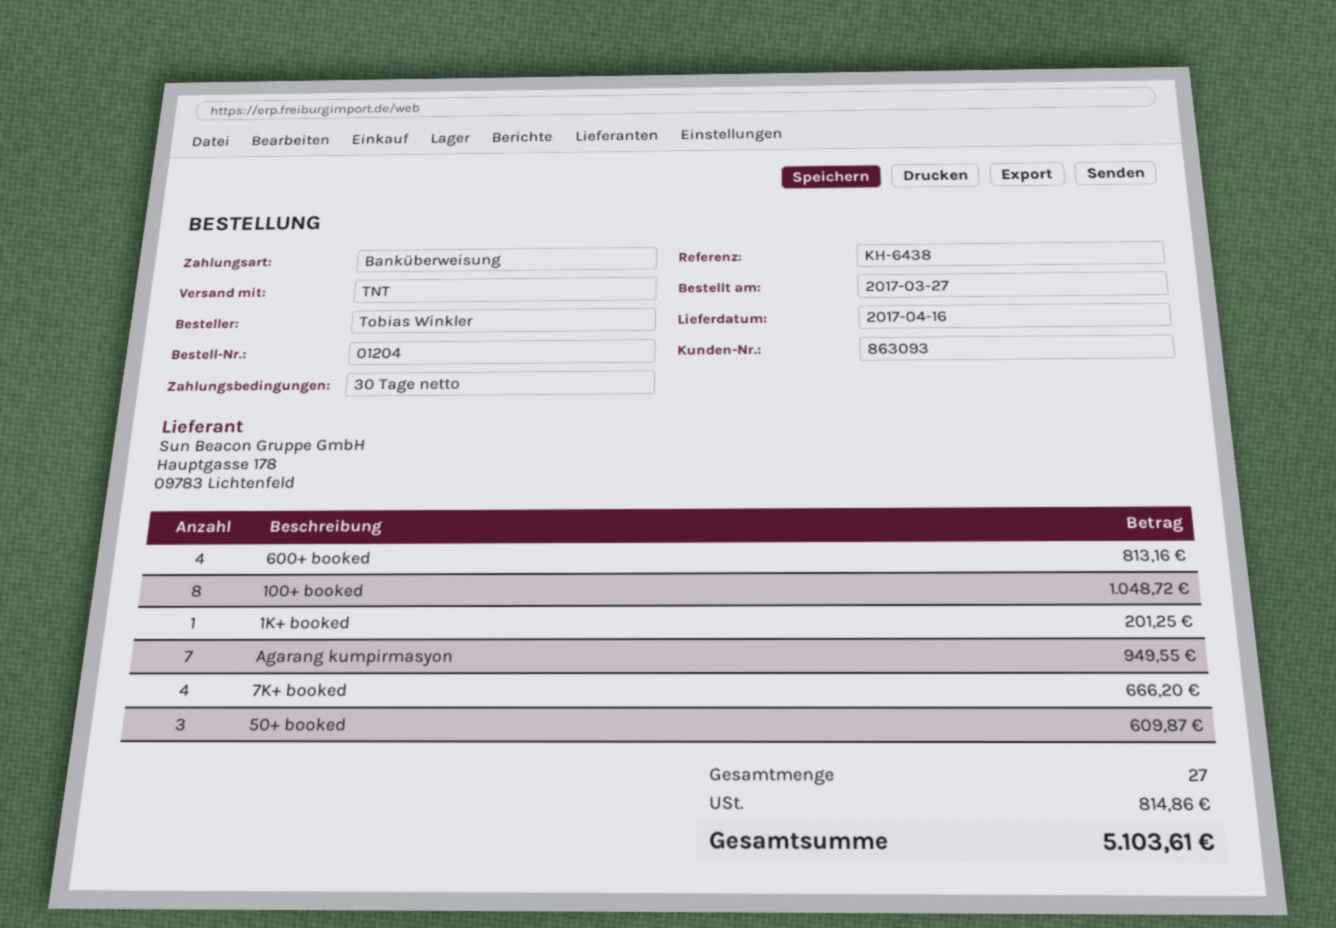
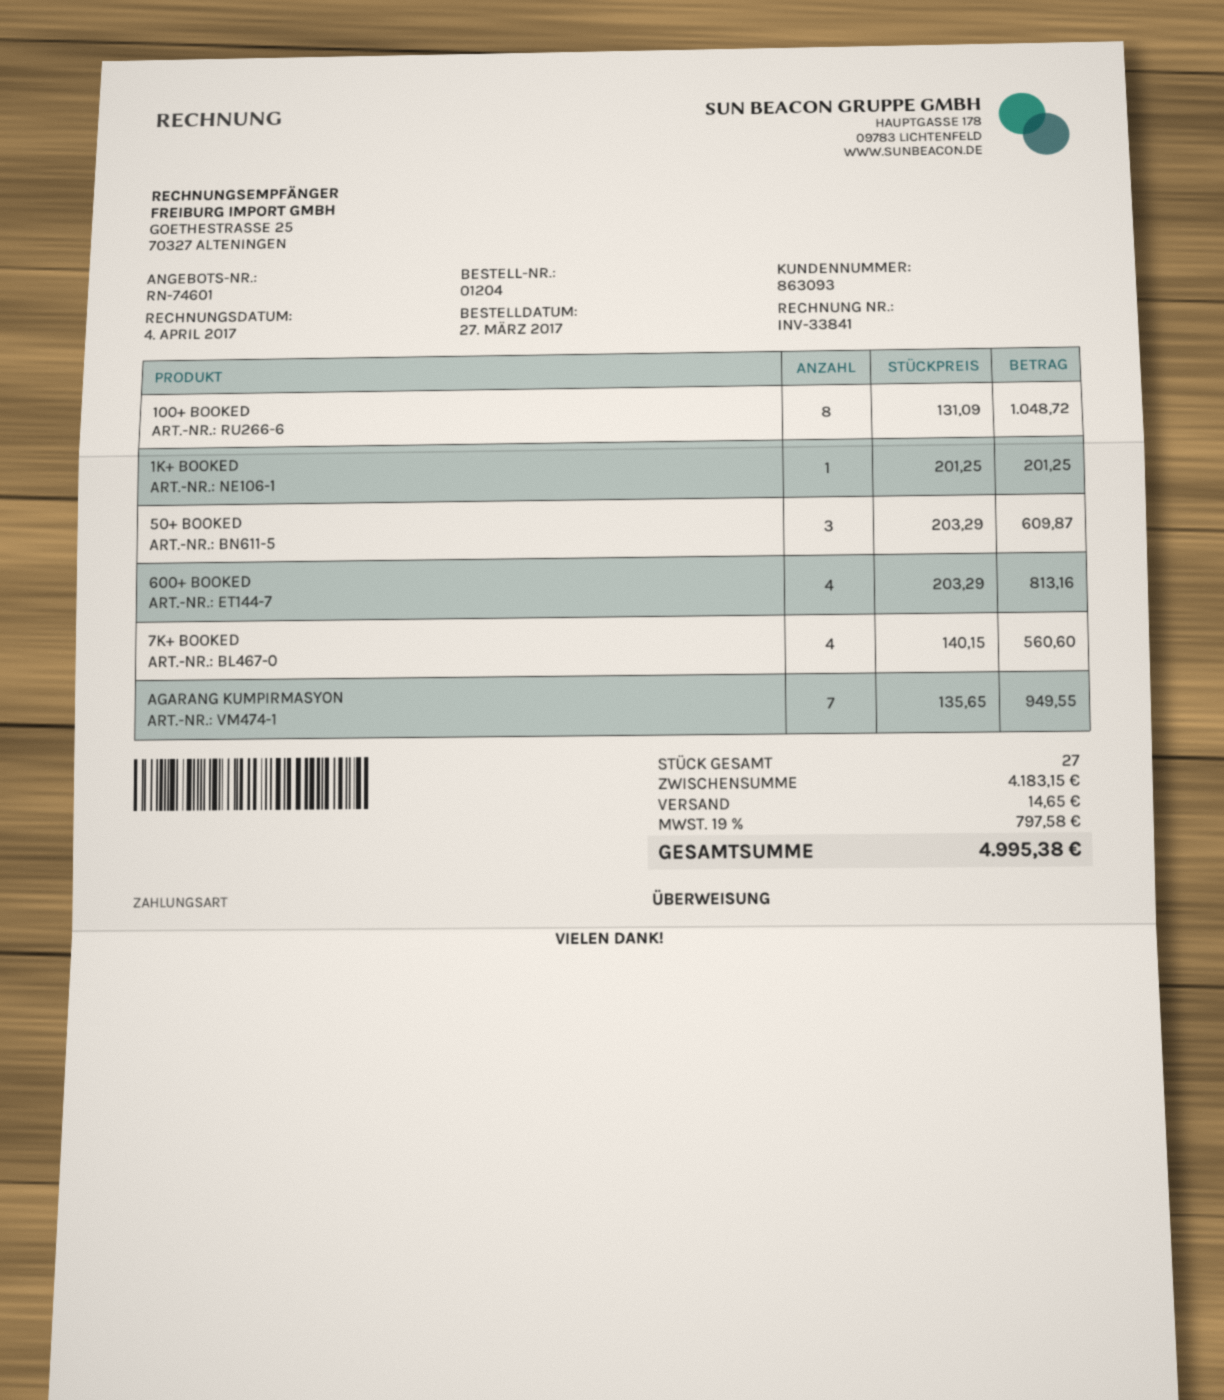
7K+ booked: 4 for 666.20 -> 4 for 560.60
shipping: none -> 14.65
tax: 814.86 -> 797.58
total: 5103.61 -> 4995.38

